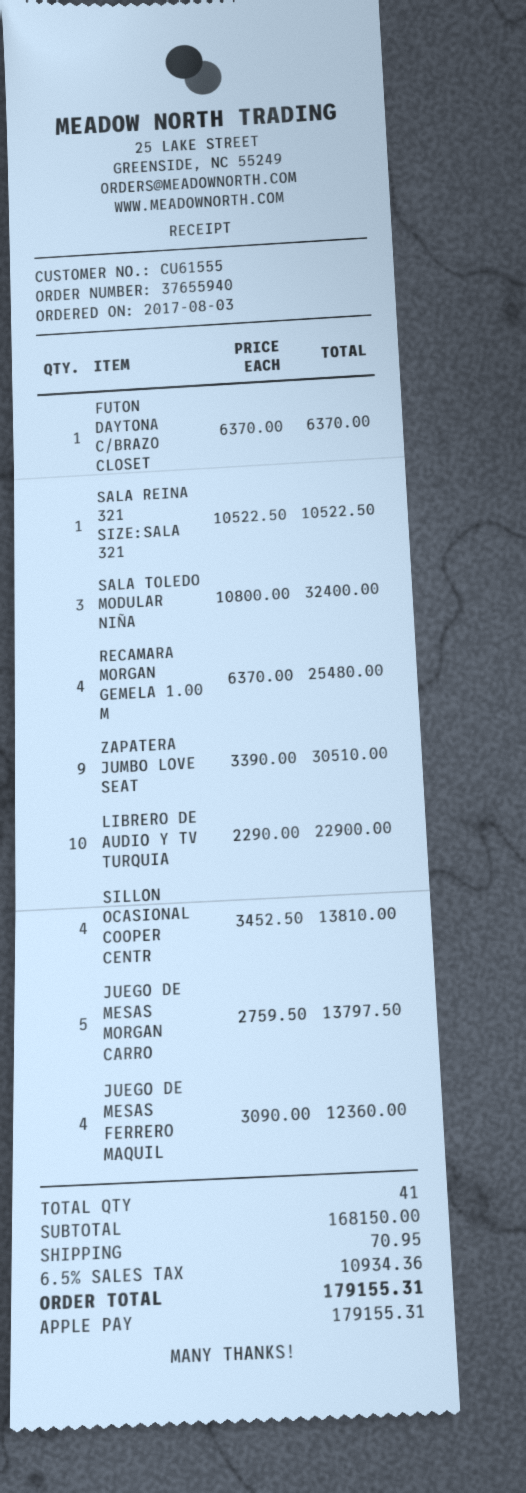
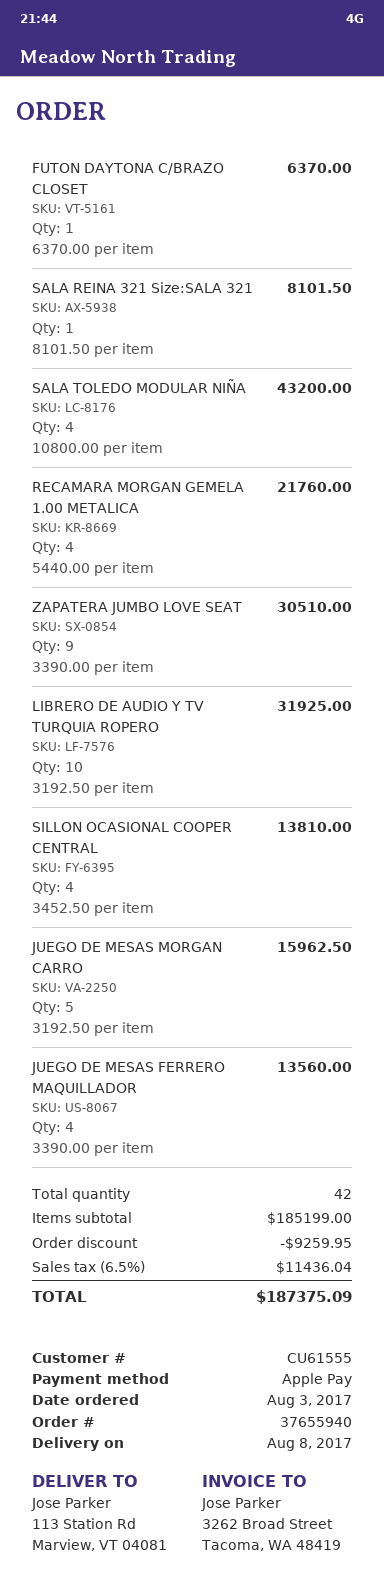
SALA REINA 321 SIZE:SALA 321: 1 x 10522.50 = 10522.50 -> 1 x 8101.50 = 8101.50
SALA TOLEDO MODULAR NIÑA: 3 x 10800.00 = 32400.00 -> 4 x 10800.00 = 43200.00
RECAMARA MORGAN GEMELA 1.00 M: 4 x 6370.00 = 25480.00 -> 4 x 5440.00 = 21760.00
LIBRERO DE AUDIO Y TV TURQUIA: 10 x 2290.00 = 22900.00 -> 10 x 3192.50 = 31925.00
JUEGO DE MESAS MORGAN CARRO: 5 x 2759.50 = 13797.50 -> 5 x 3192.50 = 15962.50
JUEGO DE MESAS FERRERO MAQUIL: 4 x 3090.00 = 12360.00 -> 4 x 3390.00 = 13560.00
total quantity: 41 -> 42
subtotal: 168150.00 -> 185199.00
discount: none -> 9259.95
shipping: 70.95 -> none
tax: 6.5% = 10934.36 -> 6.5% = 11436.04
total: 179155.31 -> 187375.09

